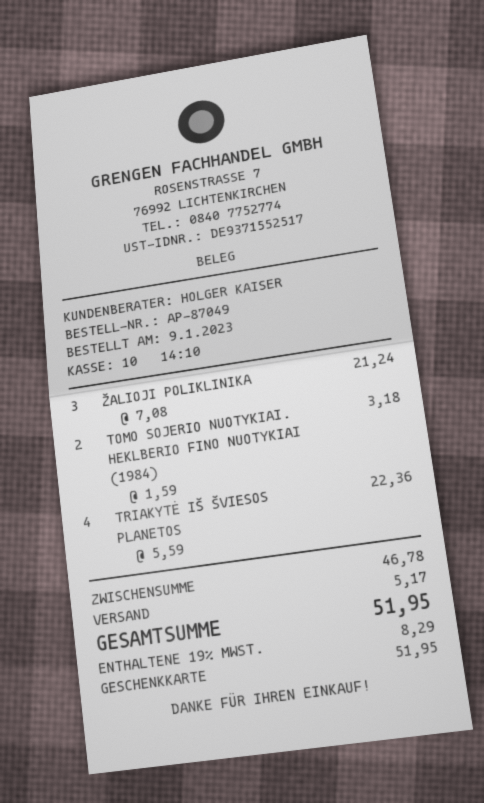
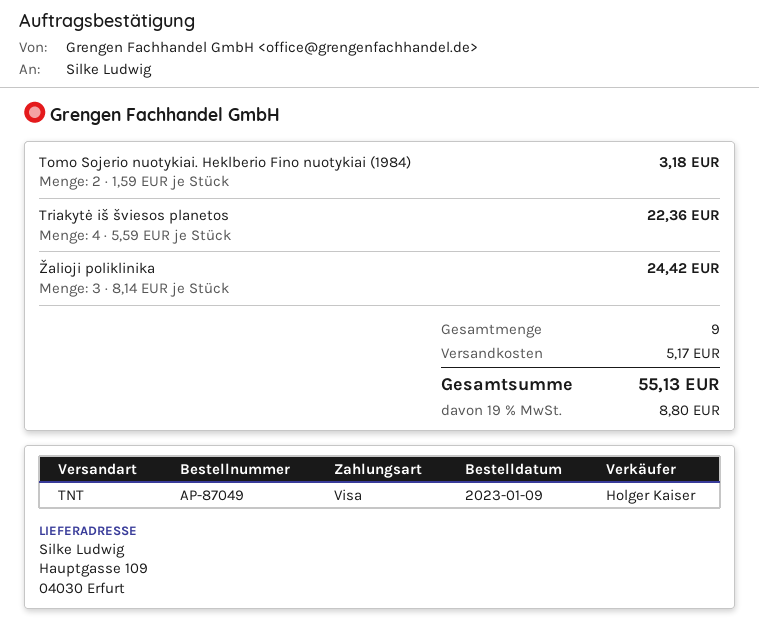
payment method: gift card -> Visa
ŽALIOJI POLIKLINIKA: 3 x 7.08 = 21.24 -> 3 x 8.14 = 24.42
tax: 19% = 8.29 -> 19% = 8.80
total: 51.95 -> 55.13

